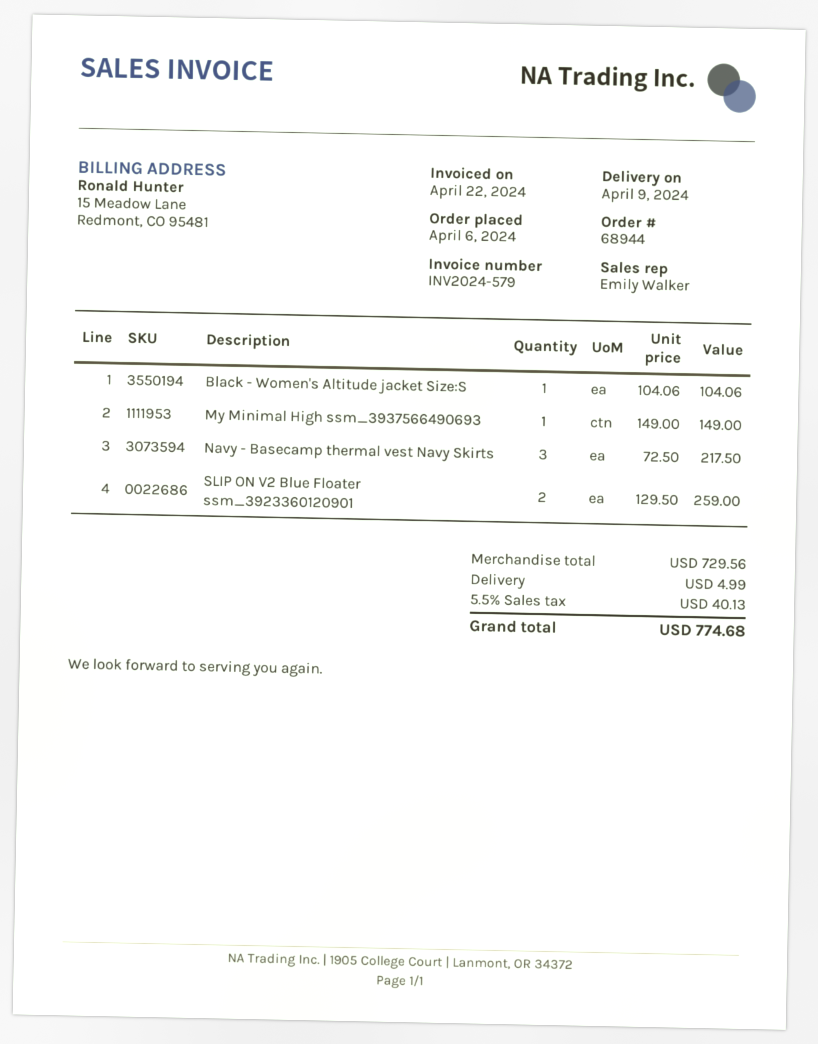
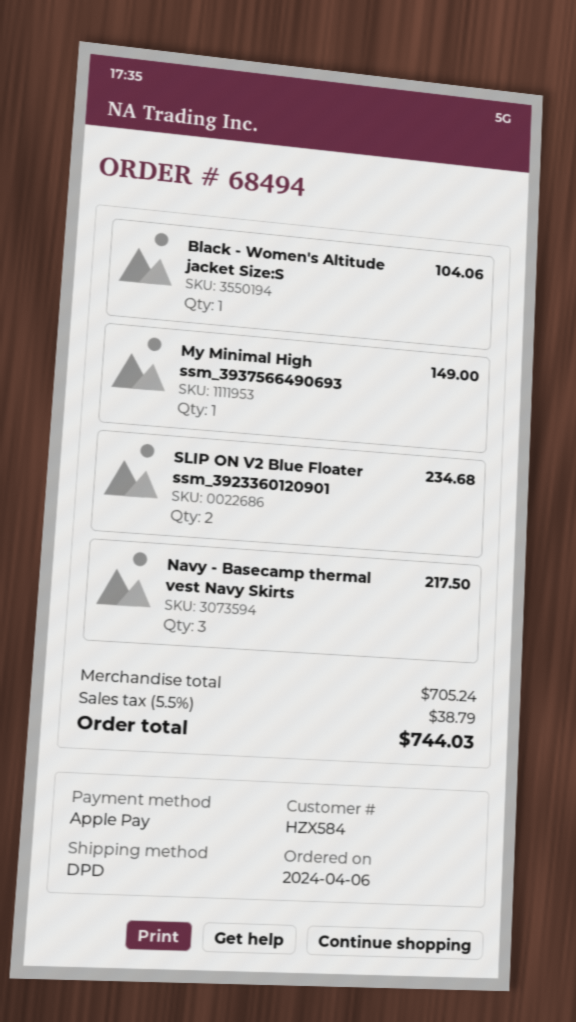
order number: 68944 -> 68494
SLIP ON V2 Blue Floater ssm_3923360120901: 2 for 259.00 -> 2 for 234.68
subtotal: 729.56 -> 705.24
shipping: 4.99 -> none
tax: 5.5% = 40.13 -> 5.5% = 38.79
total: 774.68 -> 744.03

